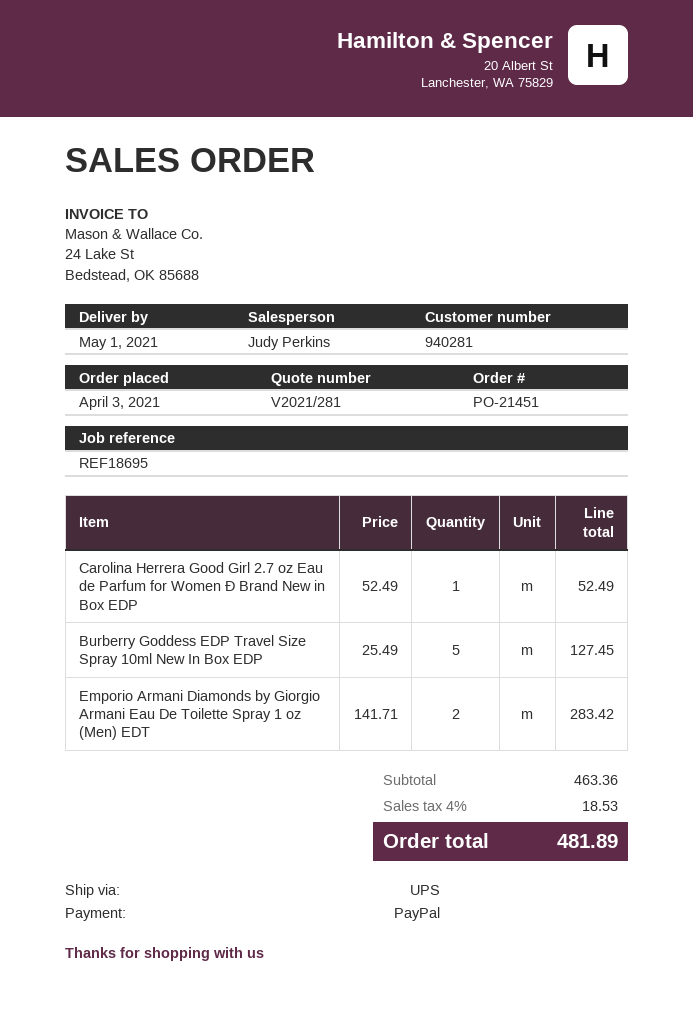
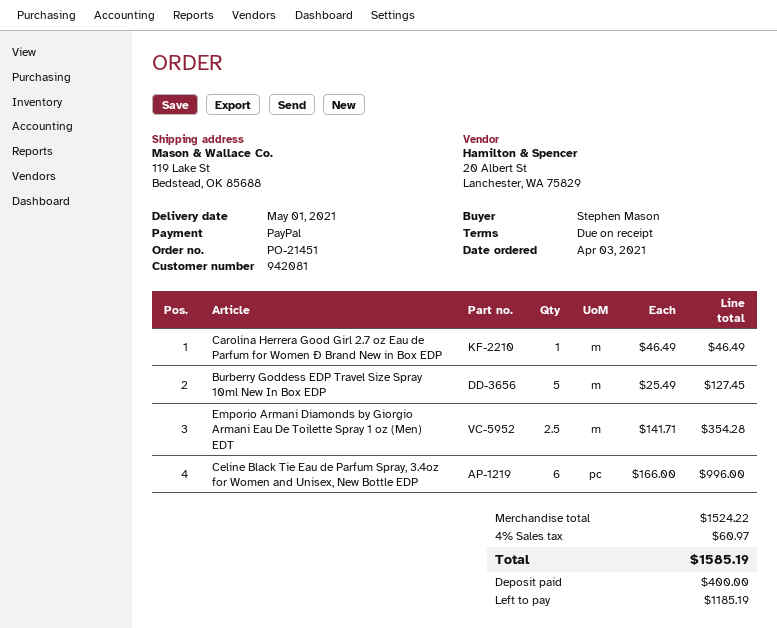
customer number: 940281 -> 942081
Carolina Herrera Good Girl 2.7 oz Eau de Parfum for Women Ð Brand New in Box EDP: 1 x 52.49 = 52.49 -> 1 x 46.49 = 46.49
Emporio Armani Diamonds by Giorgio Armani Eau De Toilette Spray 1 oz (Men) EDT: 2 x 141.71 = 283.42 -> 2.5 x 141.71 = 354.28
Celine Black Tie Eau de Parfum Spray, 3.4oz for Women and Unisex, New Bottle EDP: none -> 6 x 166.00 = 996.00
subtotal: 463.36 -> 1524.22
tax: 4% = 18.53 -> 4% = 60.97
total: 481.89 -> 1585.19

